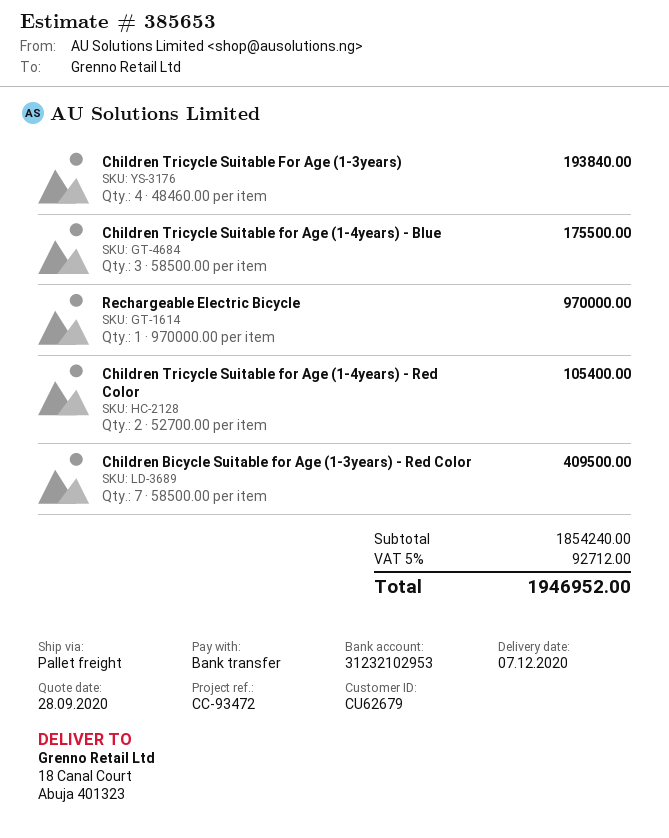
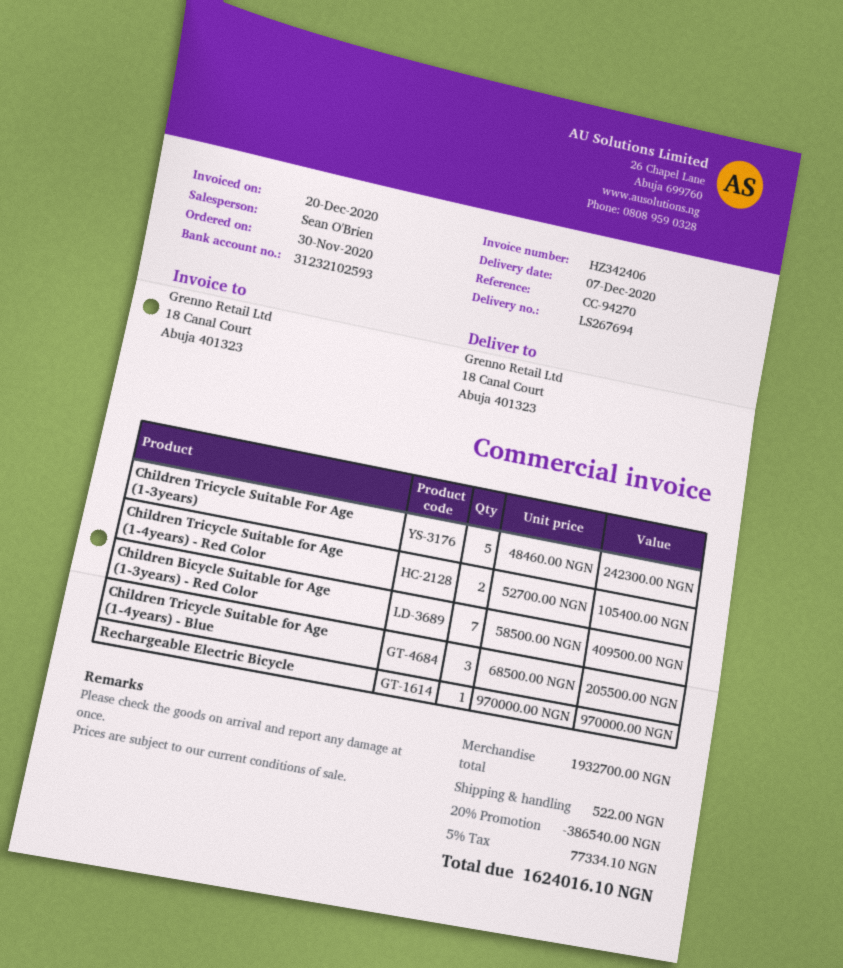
reference: CC-93472 -> CC-94270
bank account: 31232102953 -> 31232102593
Children Tricycle Suitable For Age (1-3years): 4 x 48460.00 = 193840.00 -> 5 x 48460.00 = 242300.00
Children Tricycle Suitable for Age (1-4years) - Blue: 3 x 58500.00 = 175500.00 -> 3 x 68500.00 = 205500.00
subtotal: 1854240.00 -> 1932700.00
discount: none -> 20% = 386540.00
shipping: none -> 522.00
tax: 5% = 92712.00 -> 5% = 77334.10
total: 1946952.00 -> 1624016.10

